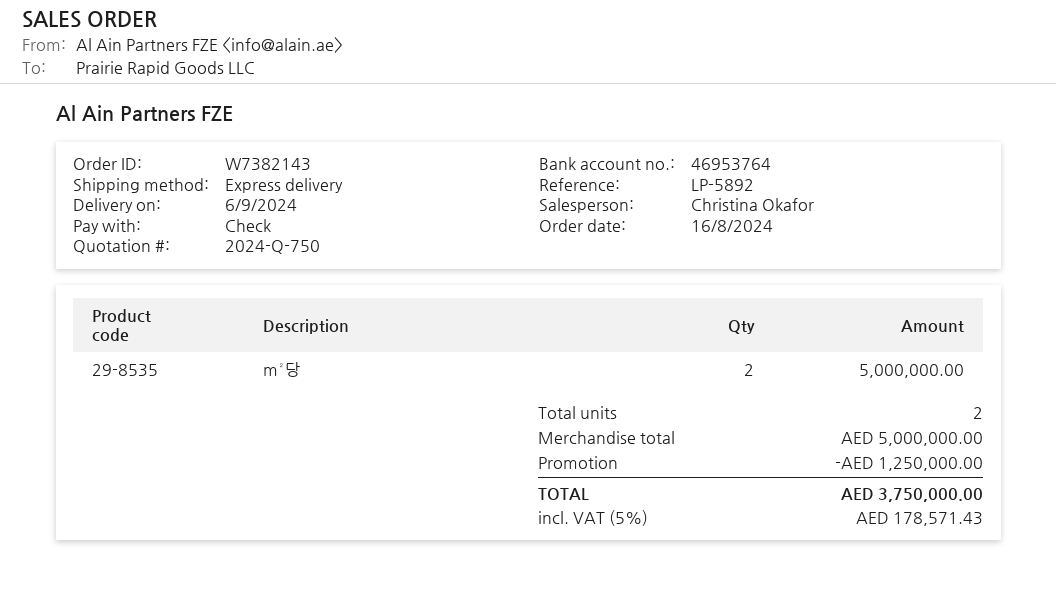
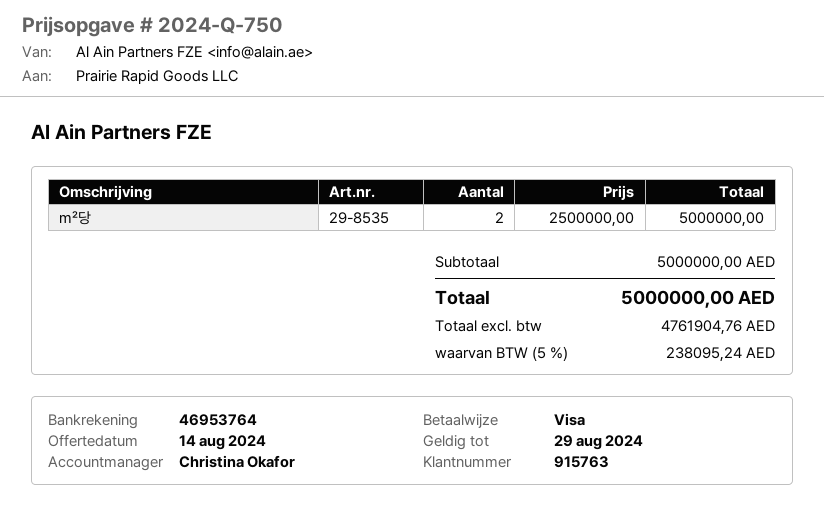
payment method: cheque -> Visa
discount: 1250000.00 -> none
tax: 5% = 178571.43 -> 5% = 238095.24
total: 3750000.00 -> 5000000.00

